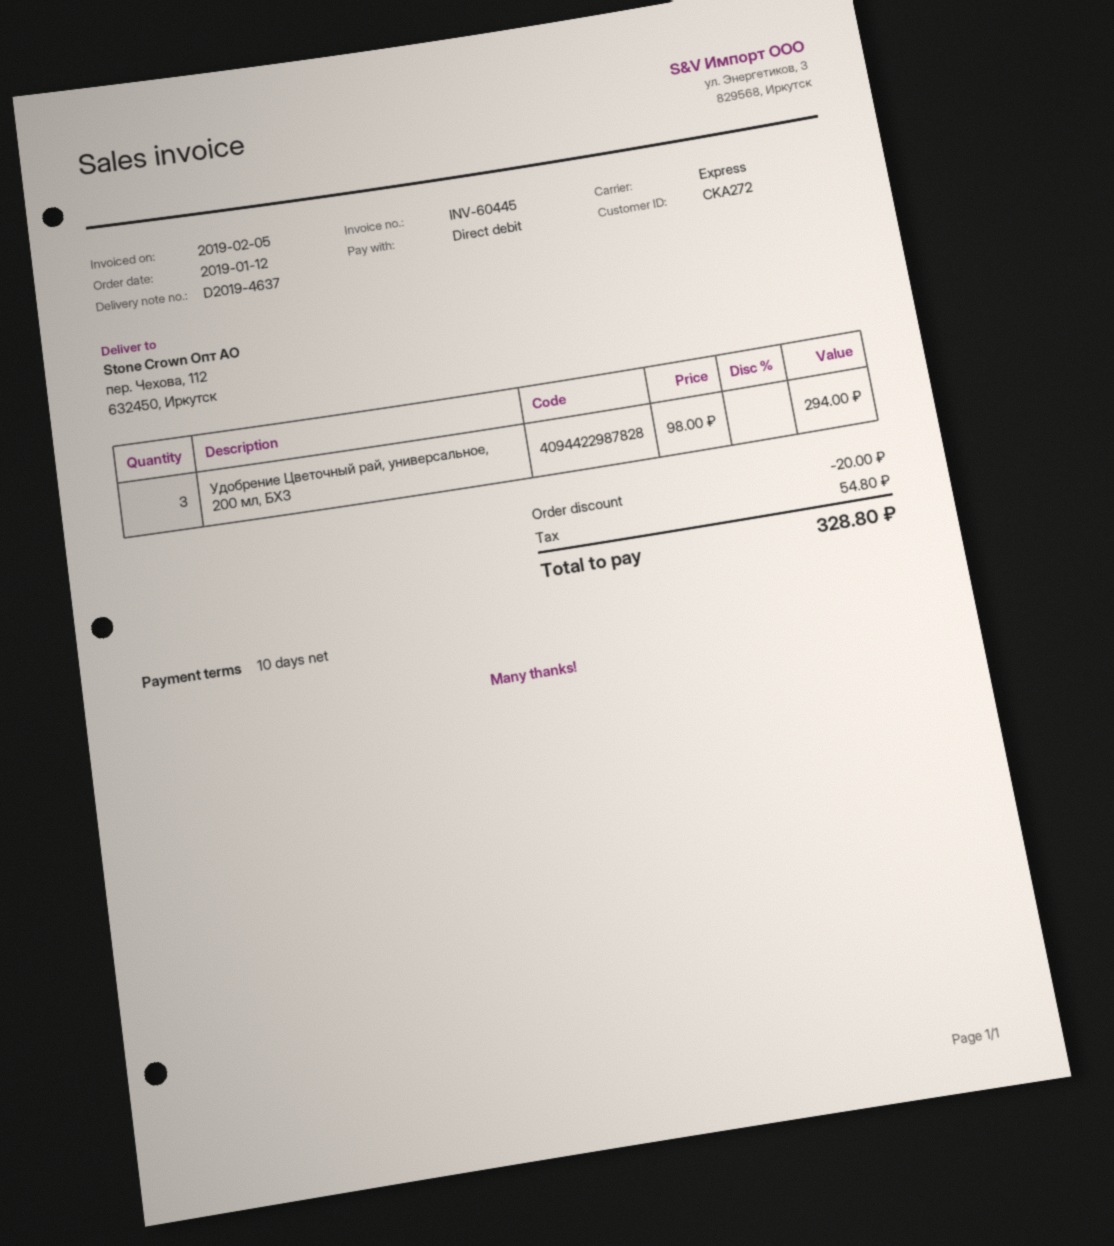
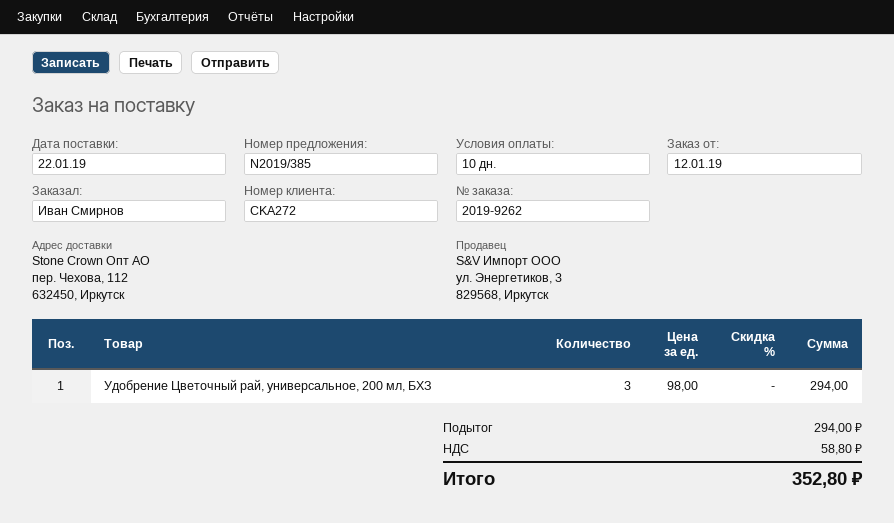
discount: 20.00 -> none
tax: 54.80 -> 58.80
total: 328.80 -> 352.80

